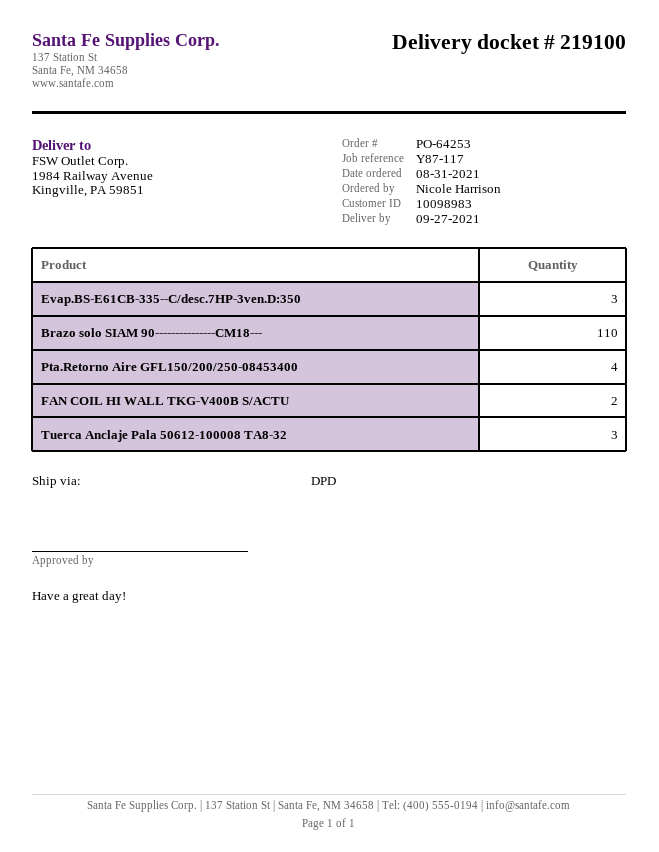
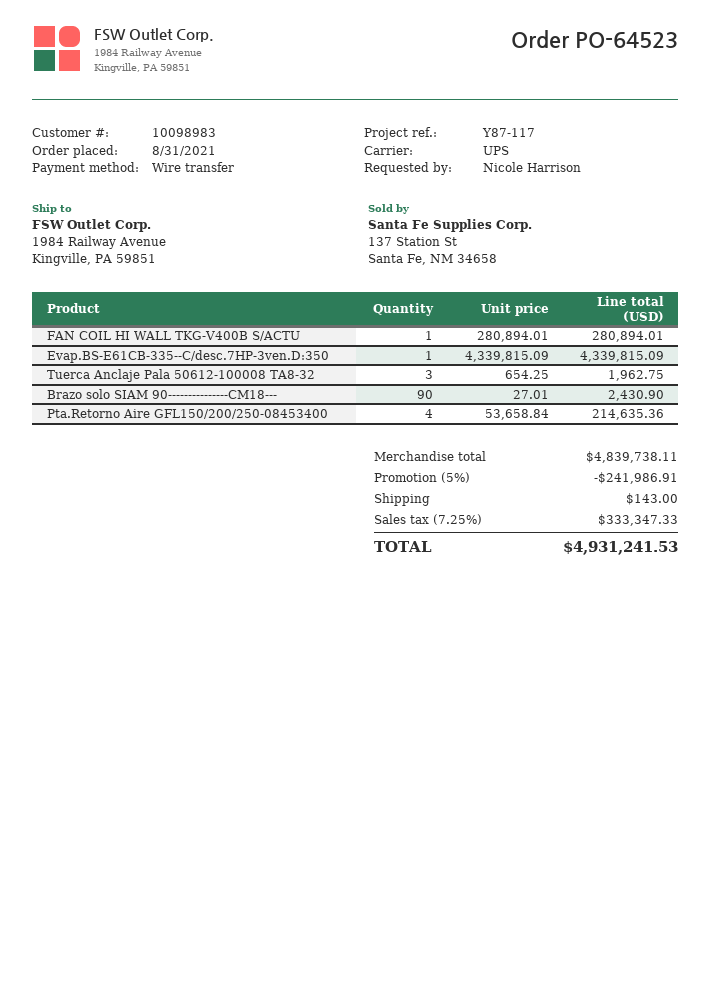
order number: PO-64253 -> PO-64523
shipping method: DPD -> UPS
Evap.BS-E61CB-335--C/desc.7HP-3ven.D:350: 3 -> 1
Brazo solo SIAM 90---------------CM18---: 110 -> 90
FAN COIL HI WALL TKG-V400B S/ACTU: 2 -> 1

